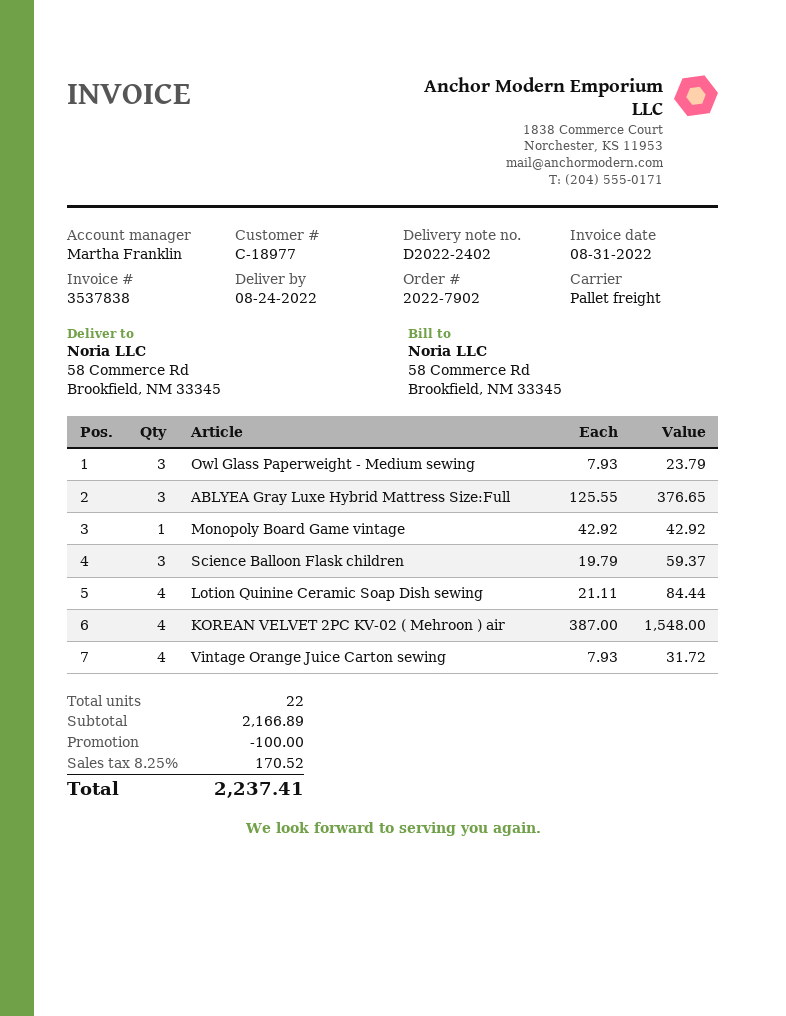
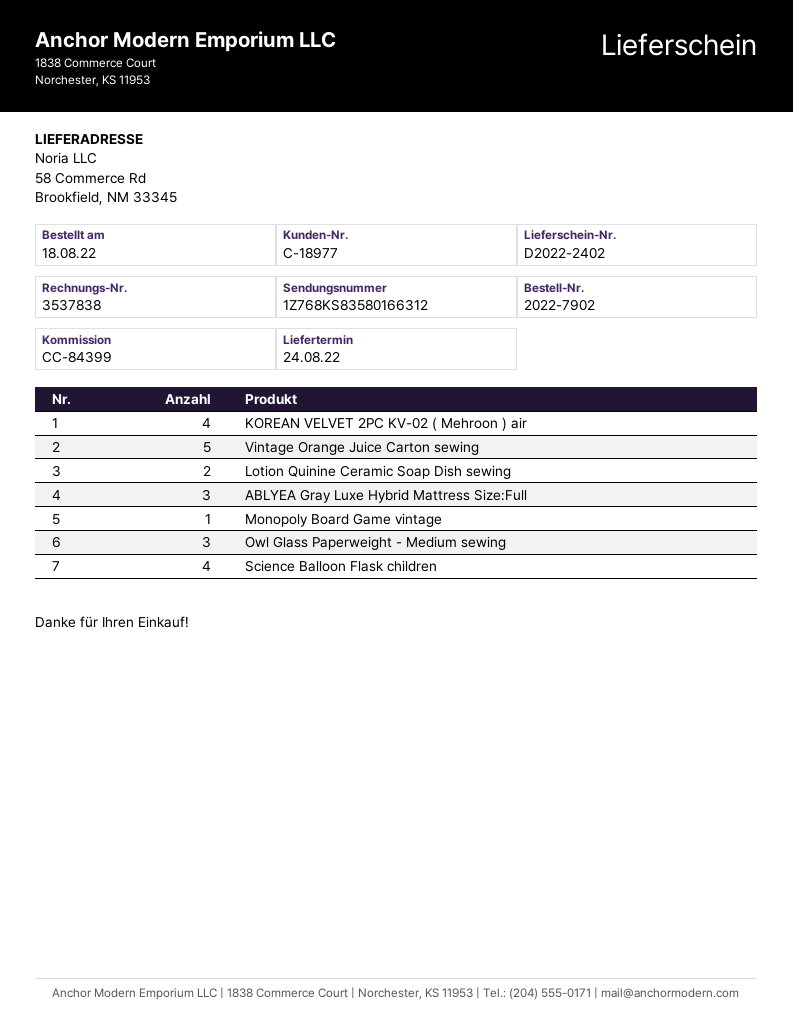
Science Balloon Flask children: 3 -> 4
Lotion Quinine Ceramic Soap Dish sewing: 4 -> 2
Vintage Orange Juice Carton sewing: 4 -> 5

